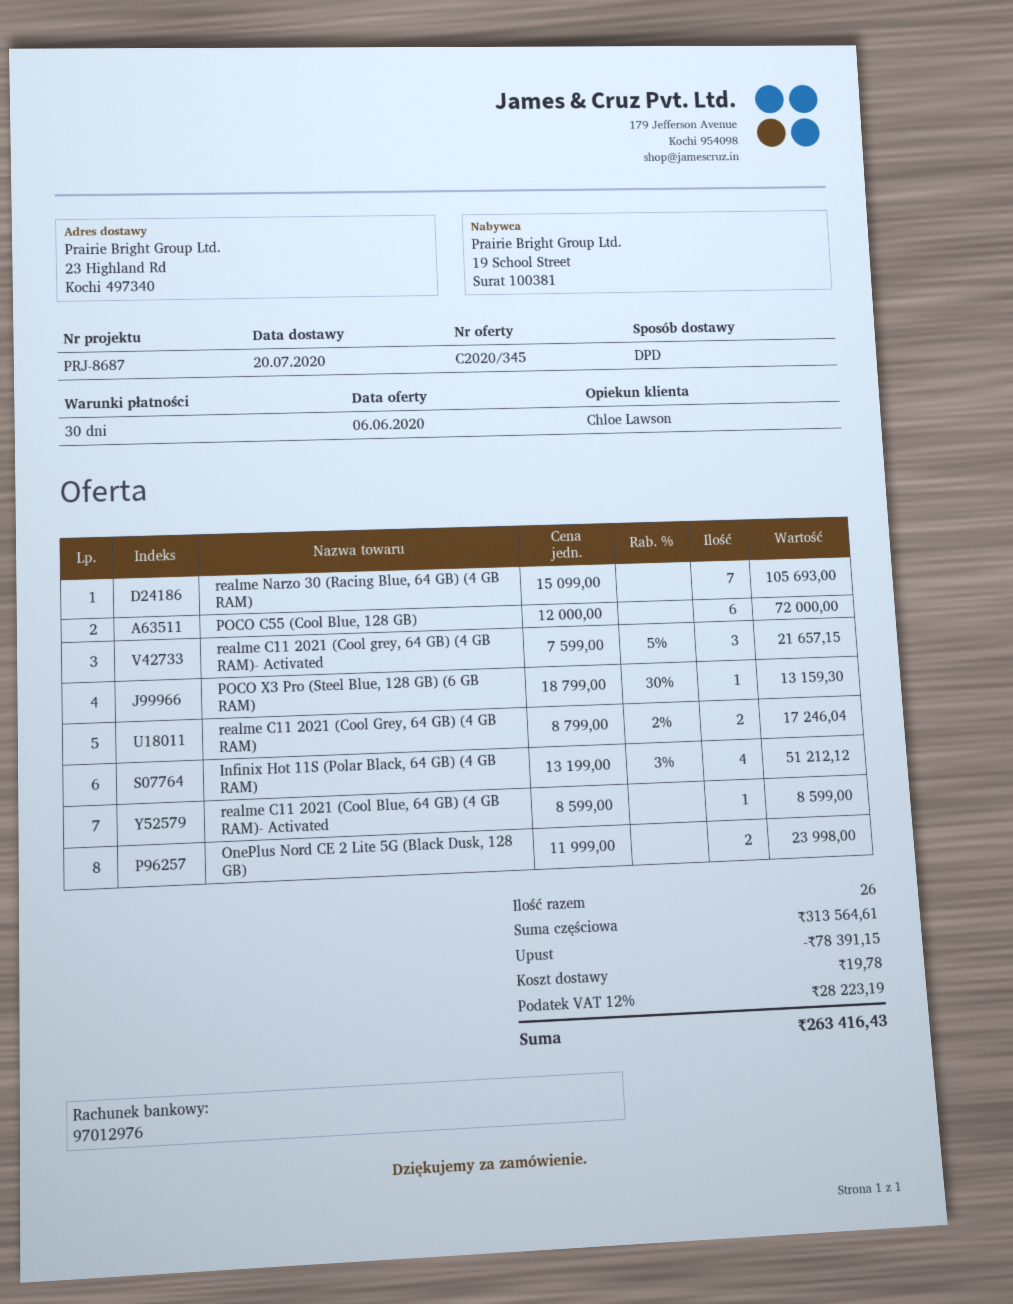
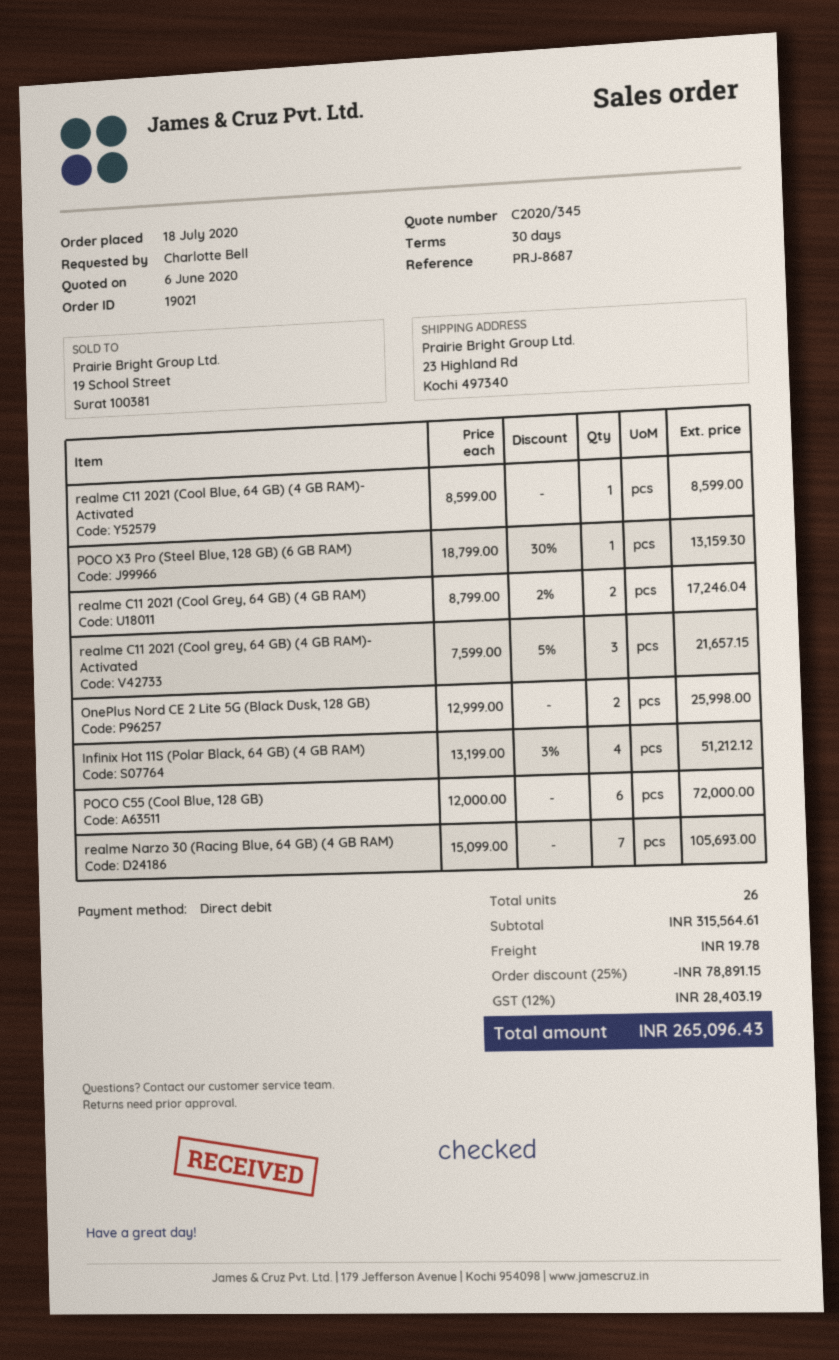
OnePlus Nord CE 2 Lite 5G (Black Dusk, 128 GB): 2 x 11999.00 = 23998.00 -> 2 x 12999.00 = 25998.00
subtotal: 313564.61 -> 315564.61
discount: 78391.15 -> 78891.15
tax: 12% = 28223.19 -> 12% = 28403.19
total: 263416.43 -> 265096.43

